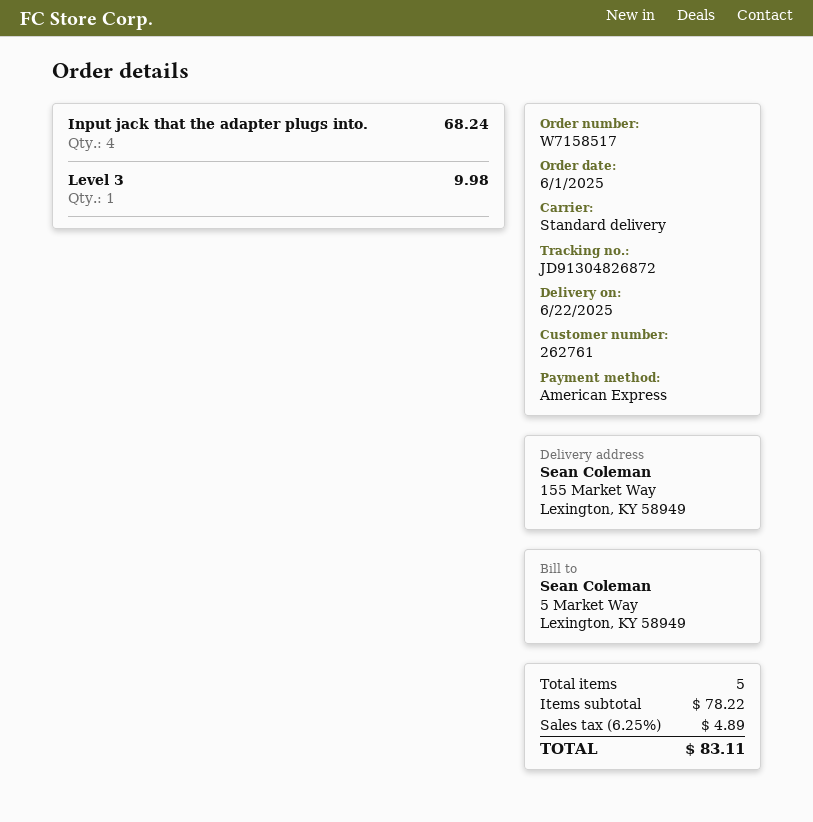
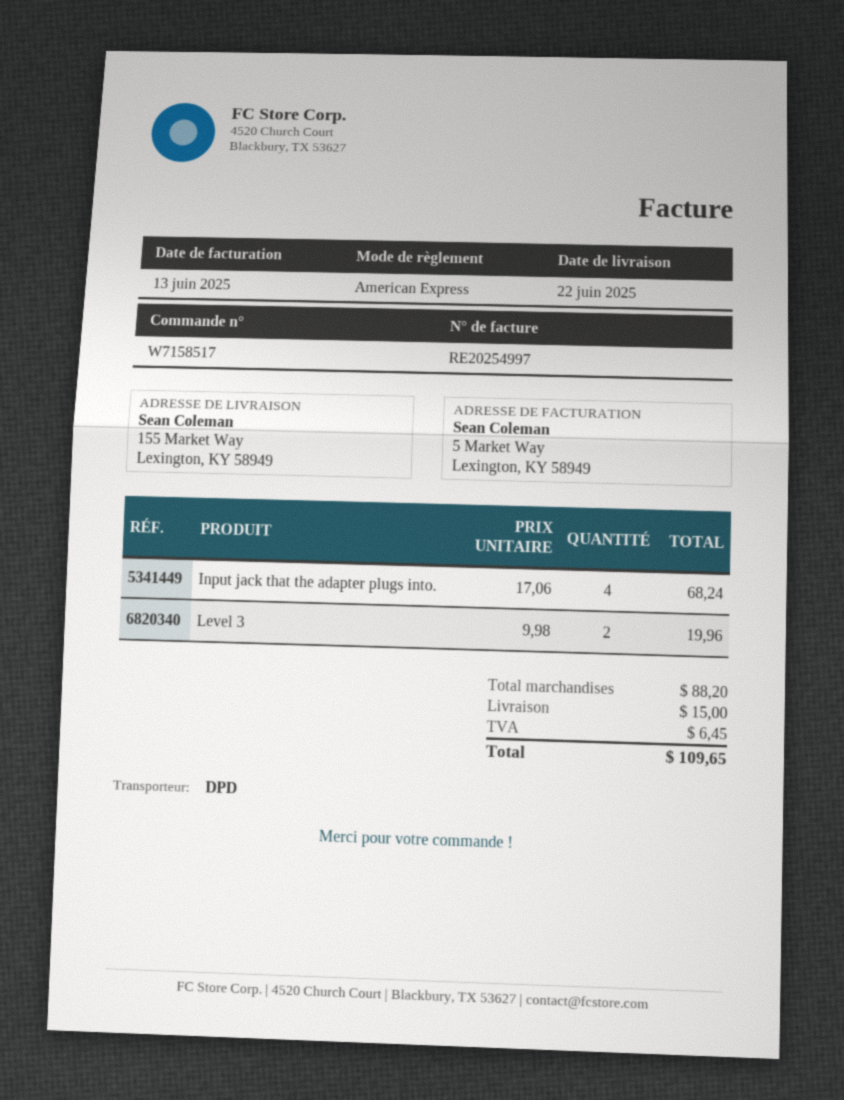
shipping method: standard -> DPD
Level 3: 1 for 9.98 -> 2 for 19.96
subtotal: 78.22 -> 88.20
shipping: none -> 15.00
tax: 4.89 -> 6.45
total: 83.11 -> 109.65

